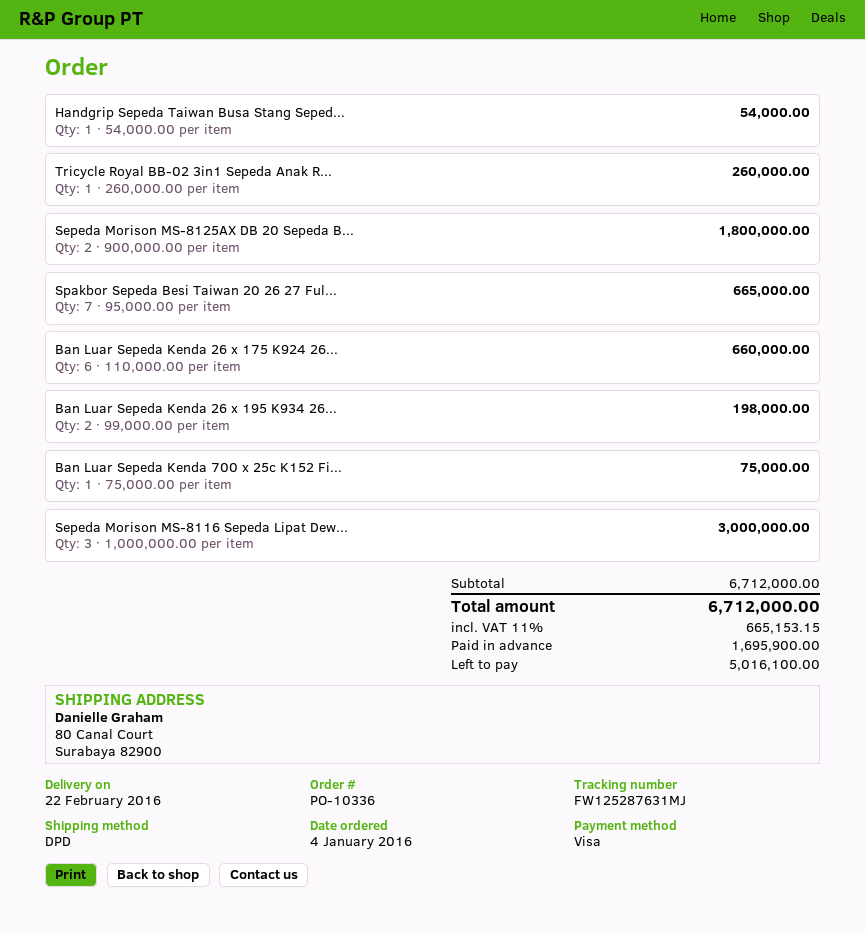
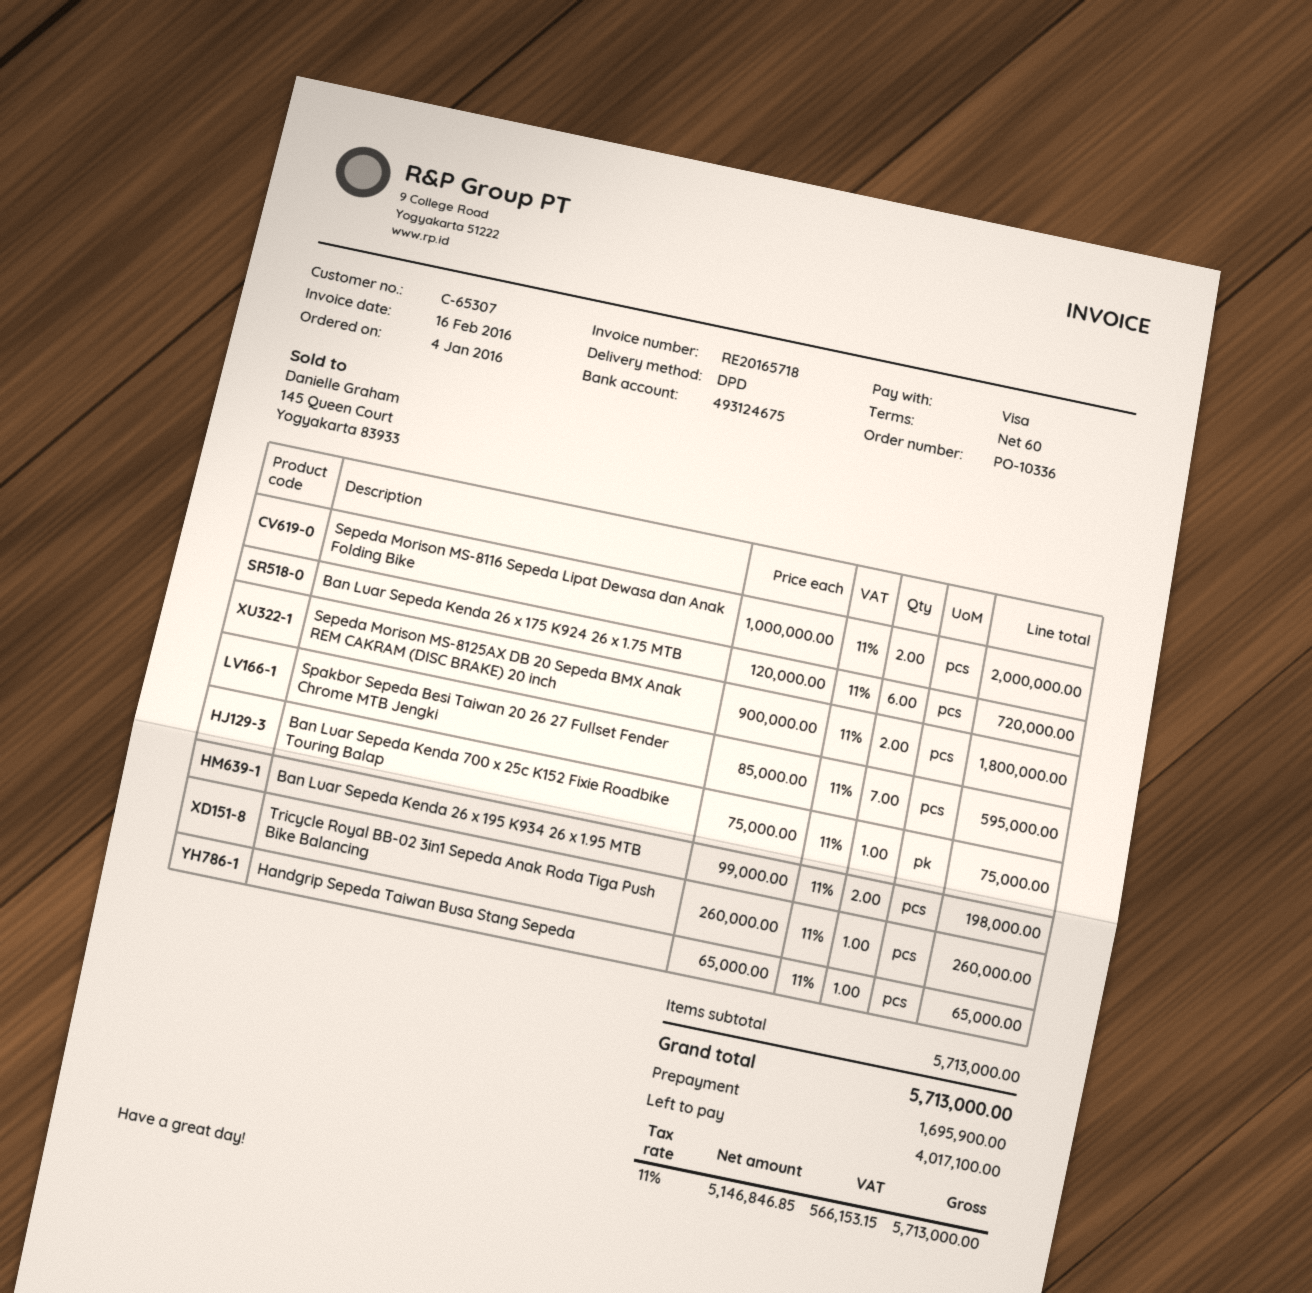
Handgrip Sepeda Taiwan Busa Stang Seped...: 1 x 54000.00 = 54000.00 -> 1 x 65000.00 = 65000.00
Spakbor Sepeda Besi Taiwan 20 26 27 Ful...: 7 x 95000.00 = 665000.00 -> 7 x 85000.00 = 595000.00
Ban Luar Sepeda Kenda 26 x 175 K924 26...: 6 x 110000.00 = 660000.00 -> 6 x 120000.00 = 720000.00
Sepeda Morison MS-8116 Sepeda Lipat Dew...: 3 x 1000000.00 = 3000000.00 -> 2 x 1000000.00 = 2000000.00
subtotal: 6712000.00 -> 5713000.00
tax: 11% = 665153.15 -> 11% = 566153.15
total: 6712000.00 -> 5713000.00
balance: 5016100.00 -> 4017100.00

